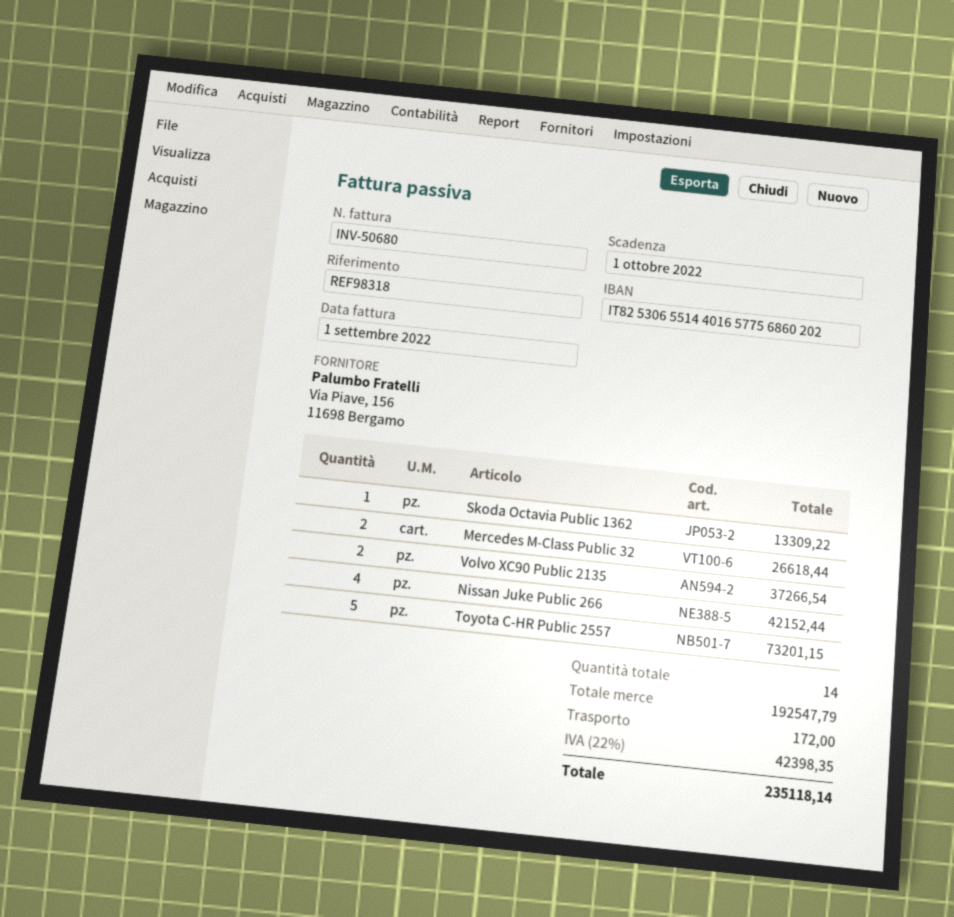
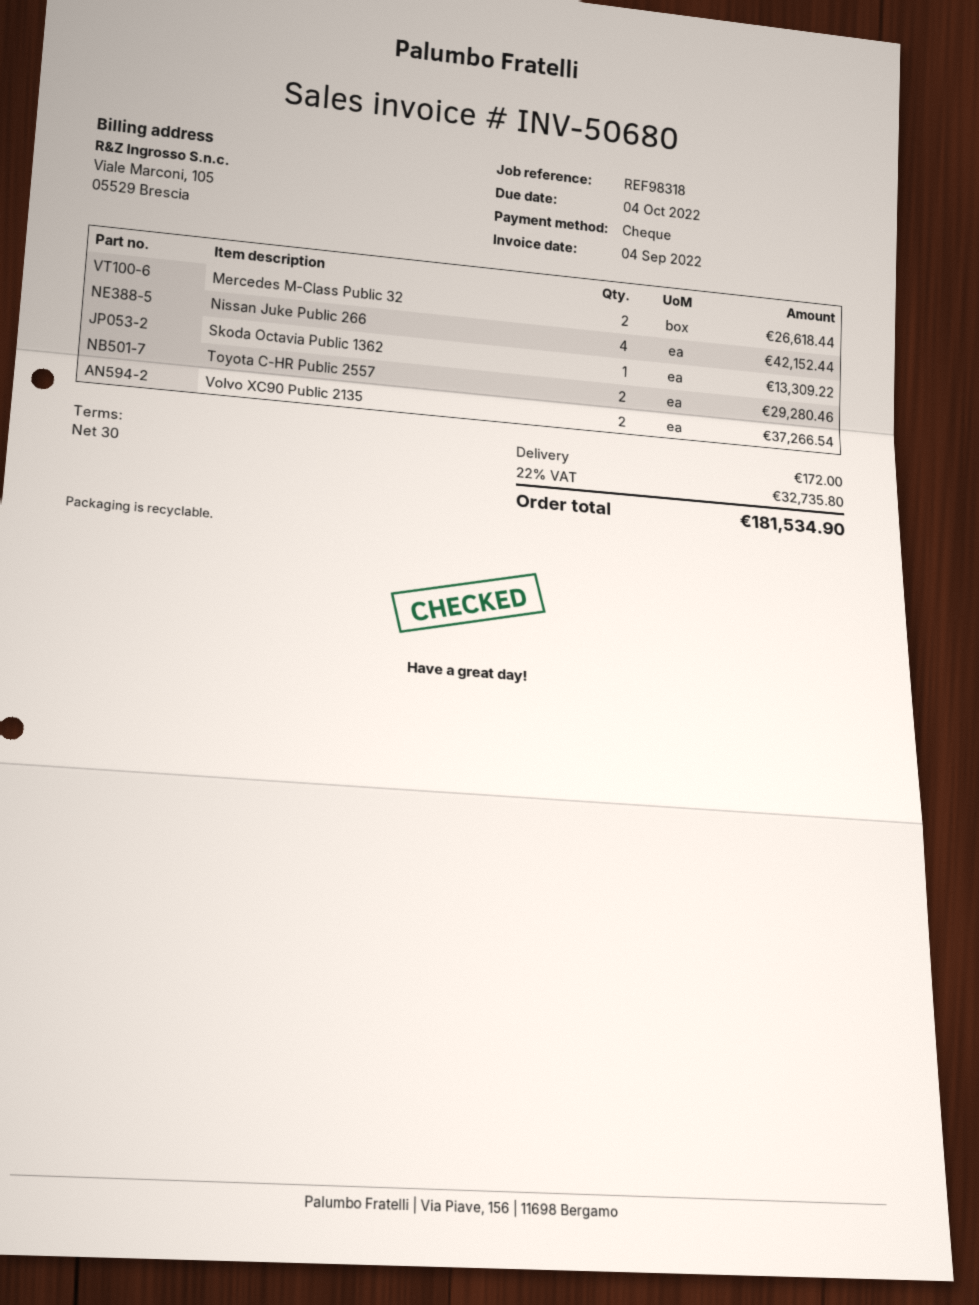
invoice date: 2022-09-01 -> 2022-09-04
due date: 2022-10-01 -> 2022-10-04
Toyota C-HR Public 2557: 5 for 73201.15 -> 2 for 29280.46
tax: 22% = 42398.35 -> 22% = 32735.80
total: 235118.14 -> 181534.90

